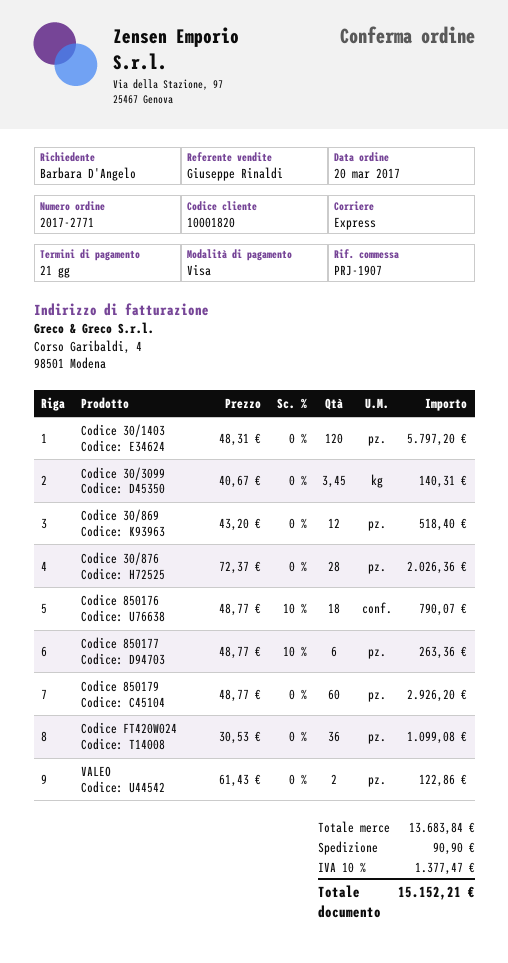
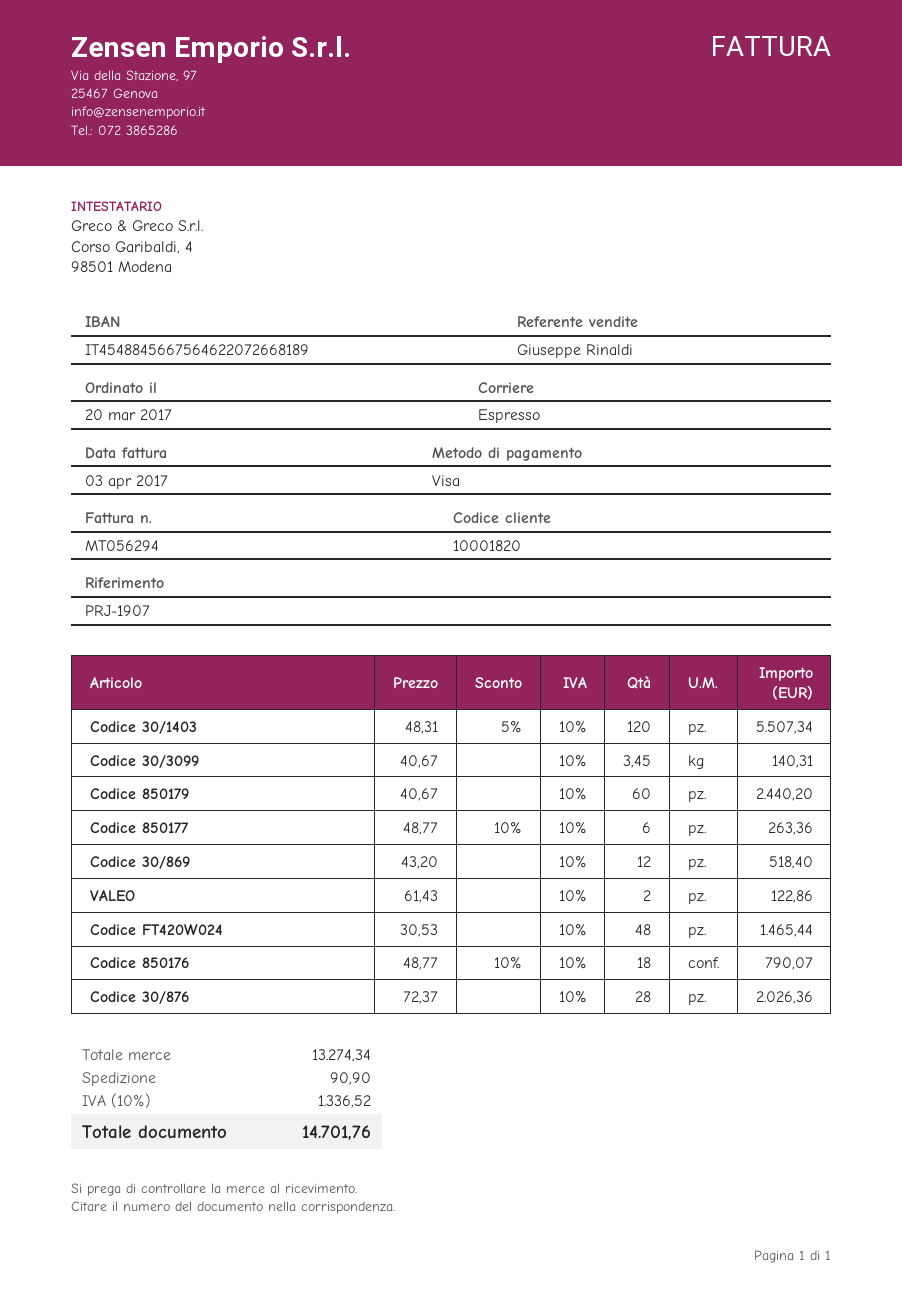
Codice 30/1403: 120 x 48.31 = 5797.20 -> 120 x 48.31 - 5% = 5507.34
Codice 850179: 60 x 48.77 = 2926.20 -> 60 x 40.67 = 2440.20
Codice FT420W024: 36 x 30.53 = 1099.08 -> 48 x 30.53 = 1465.44
subtotal: 13683.84 -> 13274.34
tax: 10% = 1377.47 -> 10% = 1336.52
total: 15152.21 -> 14701.76

